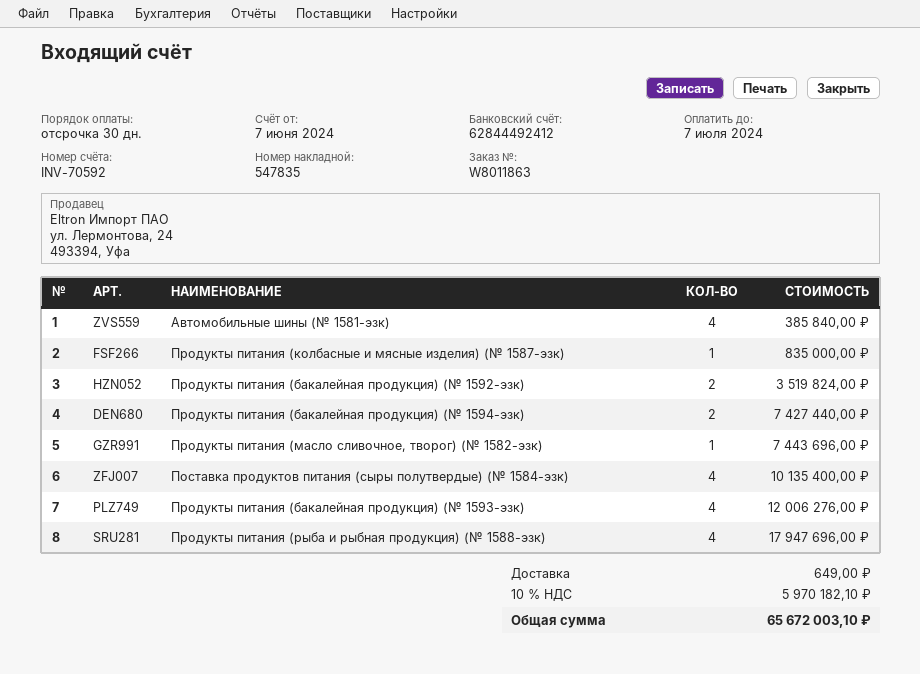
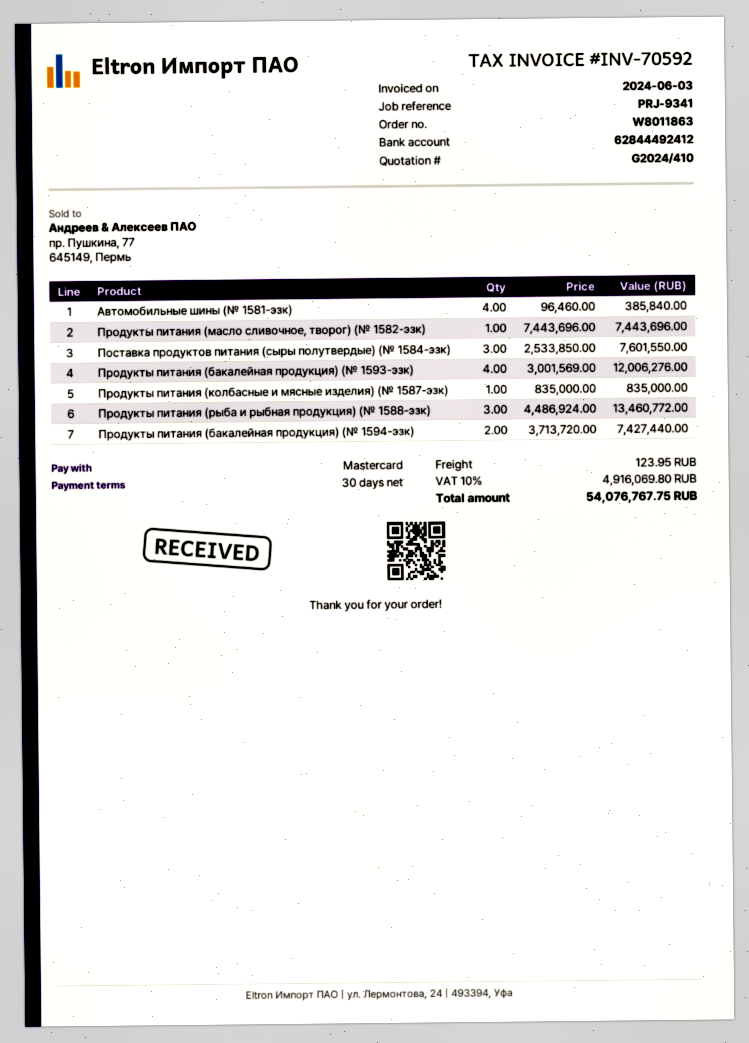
invoice date: 2024-06-07 -> 2024-06-03
Продукты питания (бакалейная продукция) (№ 1592-эзк): 2 for 3519824.00 -> none
Поставка продуктов питания (сыры полутвердые) (№ 1584-эзк): 4 for 10135400.00 -> 3 for 7601550.00
Продукты питания (рыба и рыбная продукция) (№ 1588-эзк): 4 for 17947696.00 -> 3 for 13460772.00
shipping: 649.00 -> 123.95
tax: 10% = 5970182.10 -> 10% = 4916069.80
total: 65672003.10 -> 54076767.75

